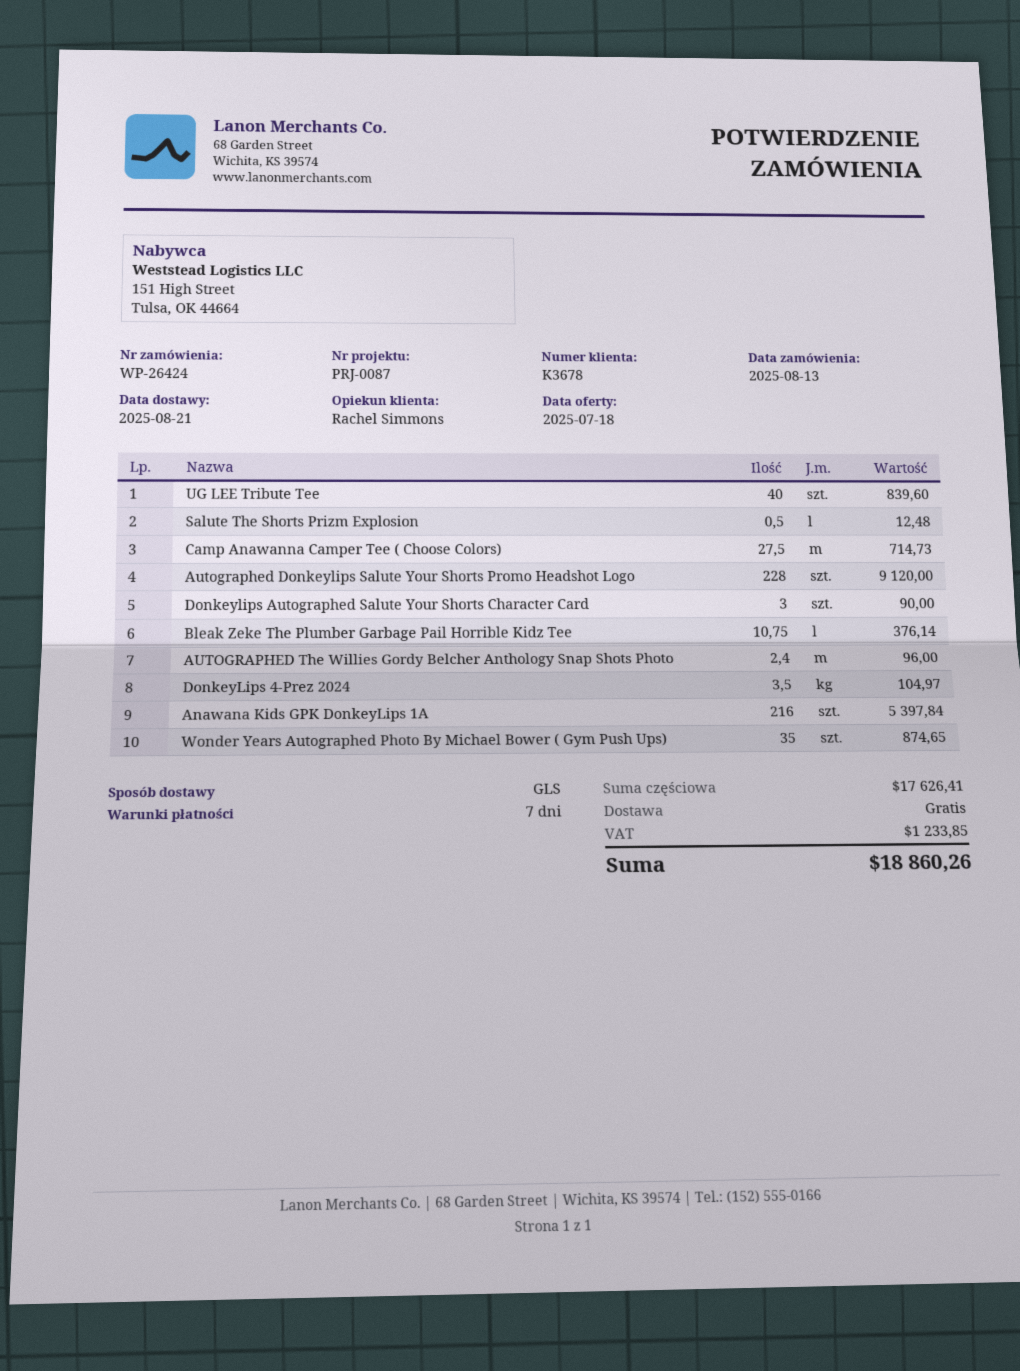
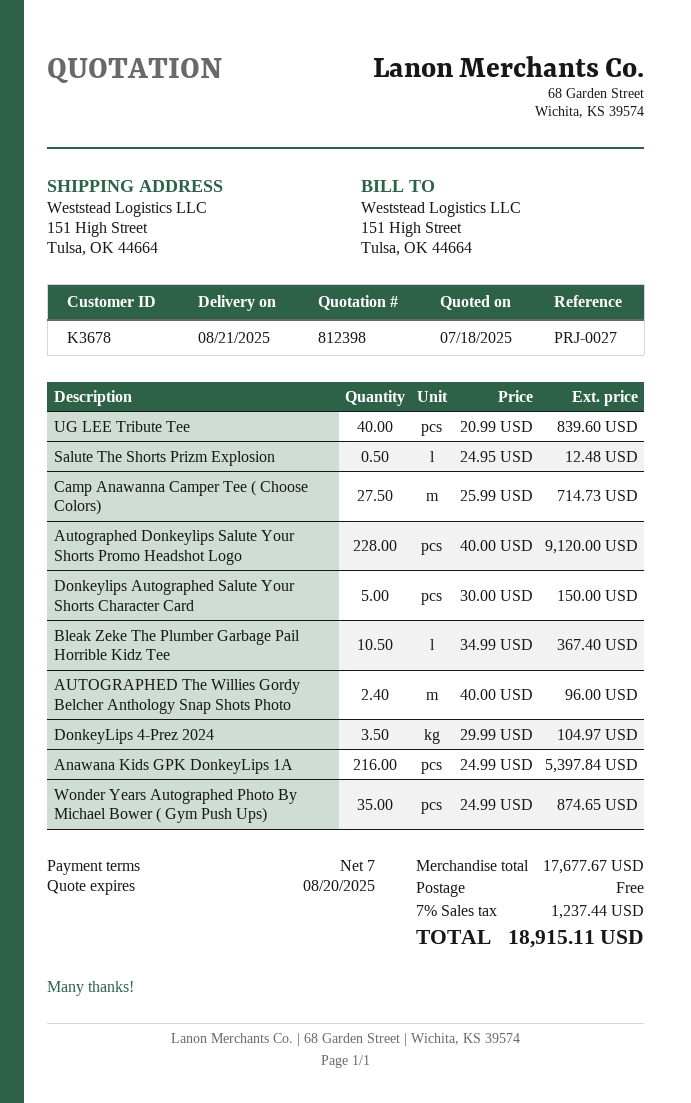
reference: PRJ-0087 -> PRJ-0027
Donkeylips Autographed Salute Your Shorts Character Card: 3 for 90.00 -> 5 for 150.00
Bleak Zeke The Plumber Garbage Pail Horrible Kidz Tee: 10.75 for 376.14 -> 10.5 for 367.40
subtotal: 17626.41 -> 17677.67
tax: 1233.85 -> 1237.44
total: 18860.26 -> 18915.11

